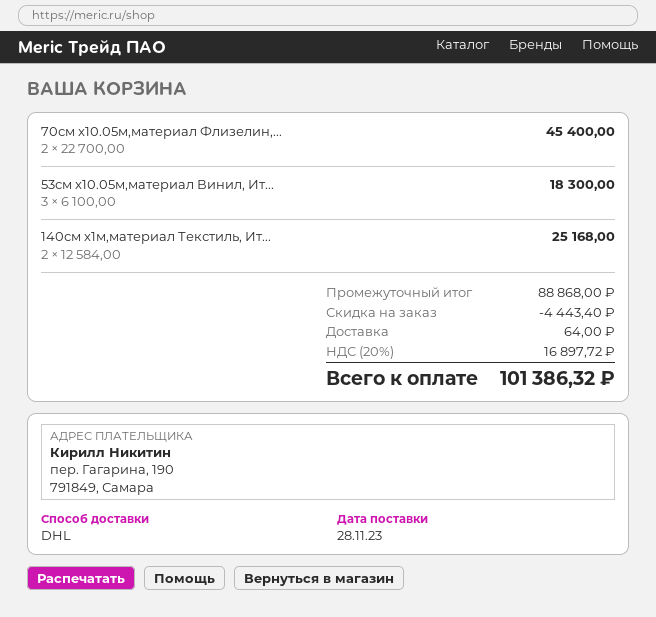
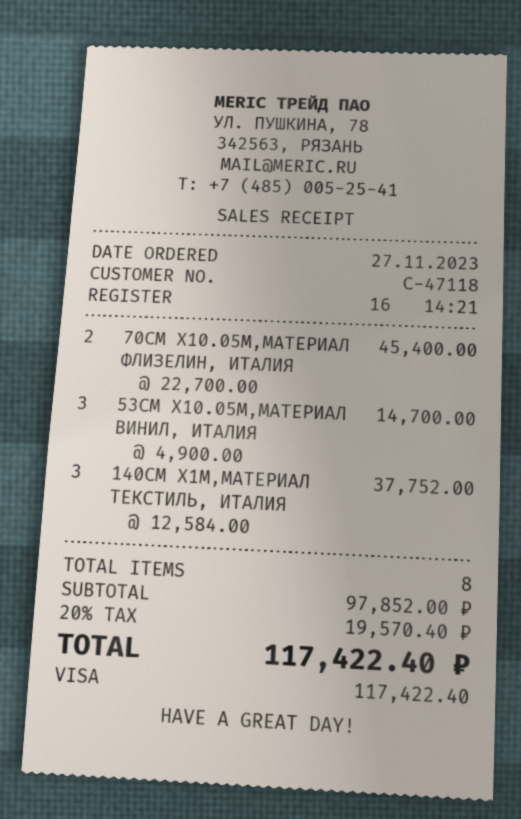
53см x10.05м,материал Винил, Ит...: 3 x 6100.00 = 18300.00 -> 3 x 4900.00 = 14700.00
140см x1м,материал Текстиль, Ит...: 2 x 12584.00 = 25168.00 -> 3 x 12584.00 = 37752.00
subtotal: 88868.00 -> 97852.00
discount: 4443.40 -> none
shipping: 64.00 -> none
tax: 20% = 16897.72 -> 20% = 19570.40
total: 101386.32 -> 117422.40

